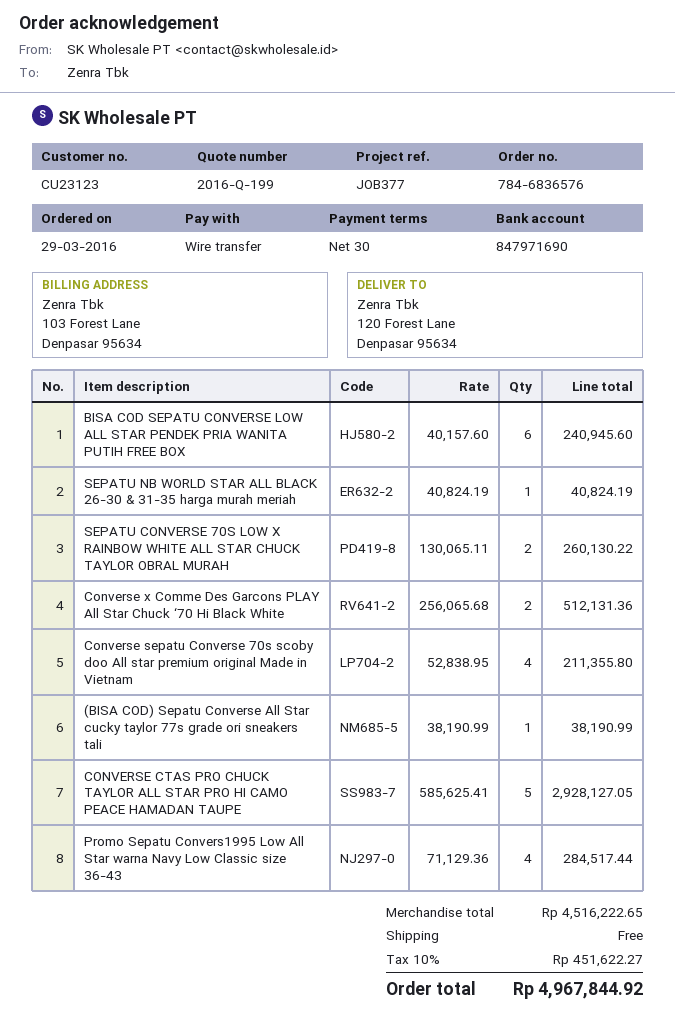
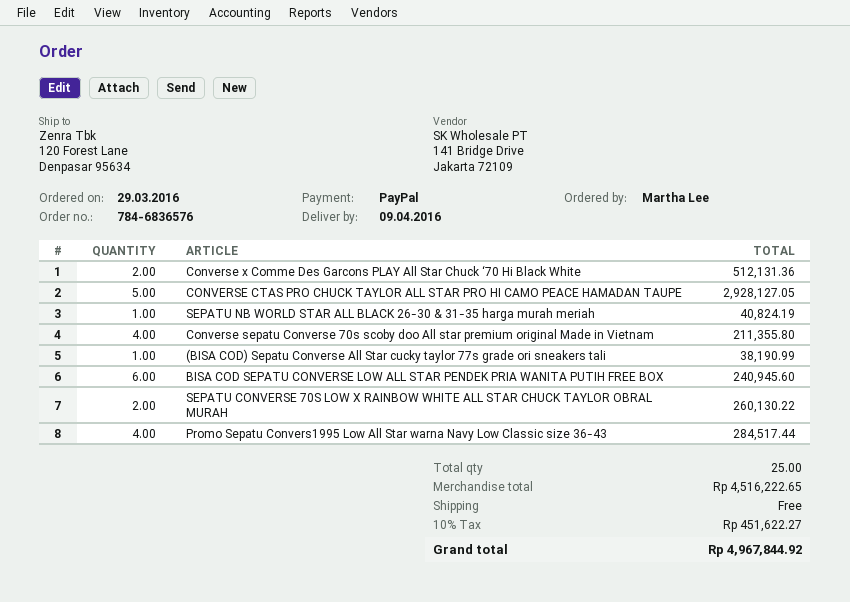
payment method: bank transfer -> PayPal

